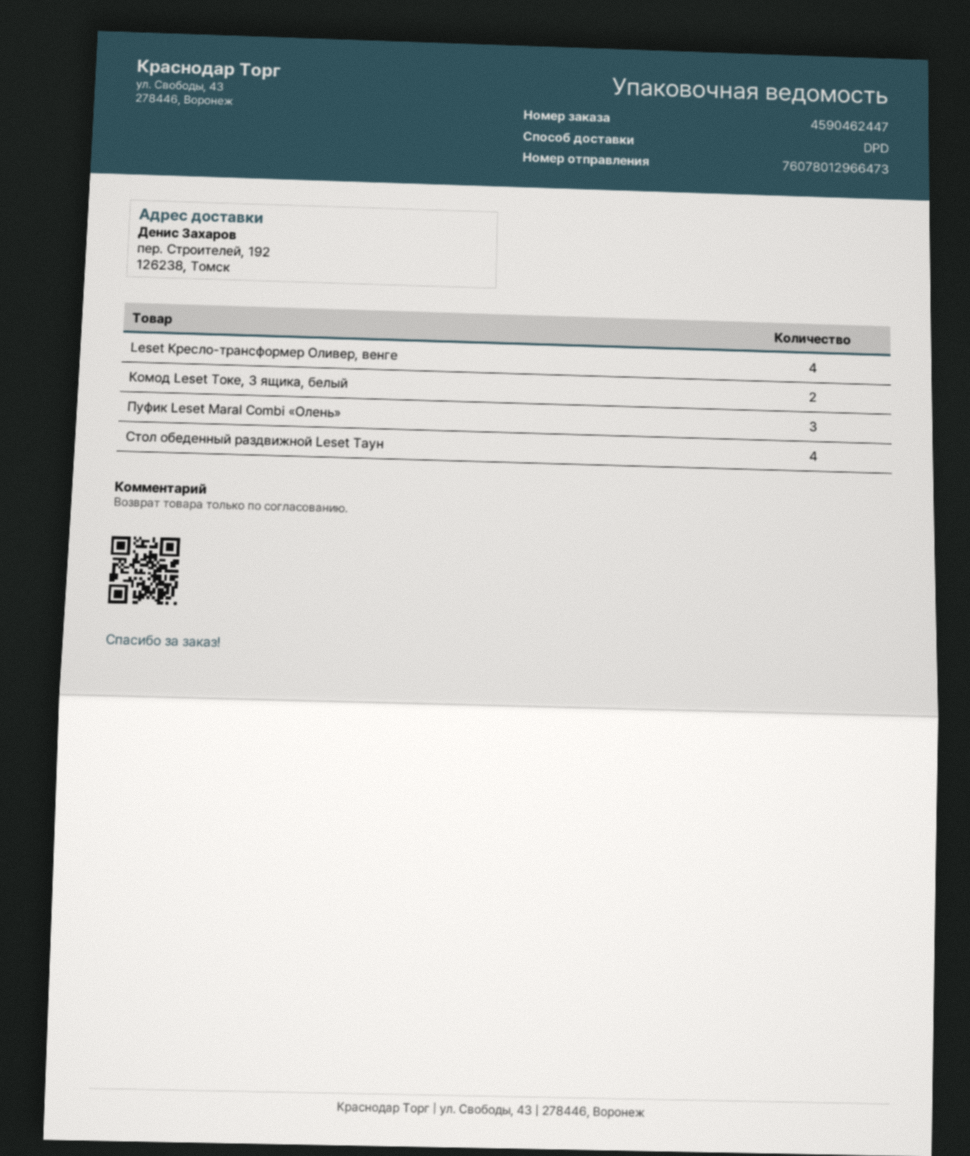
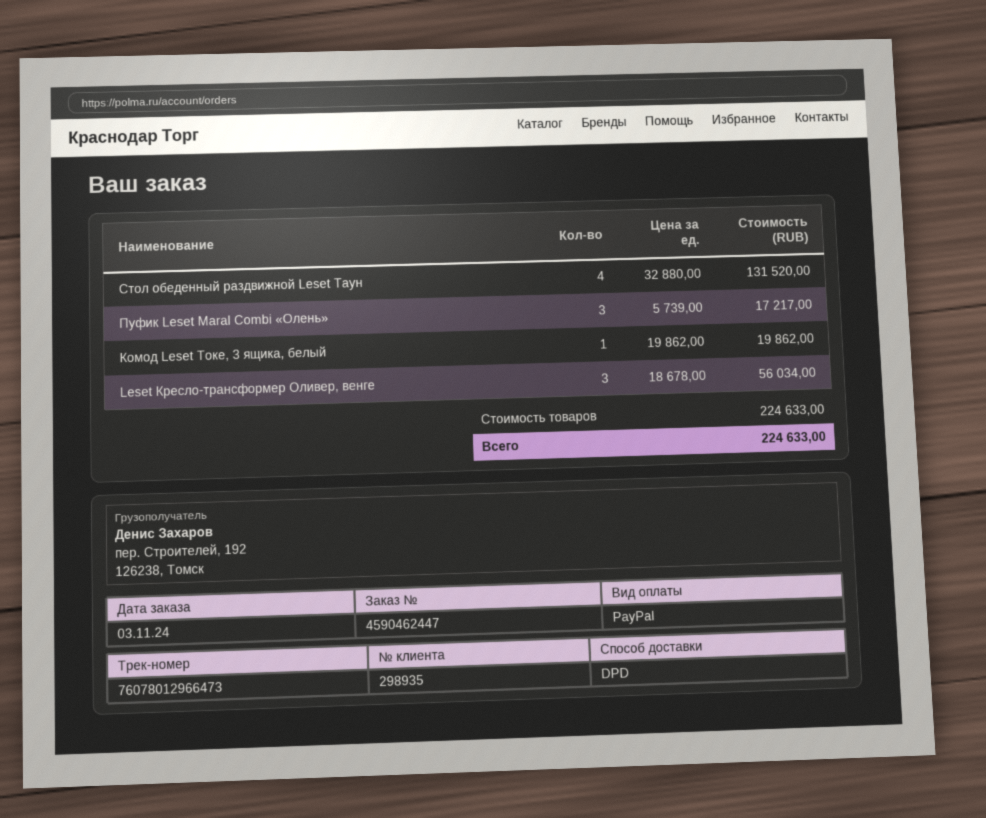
Leset Кресло-трансформер Оливер, венге: 4 -> 3
Комод Leset Токе, 3 ящика, белый: 2 -> 1

